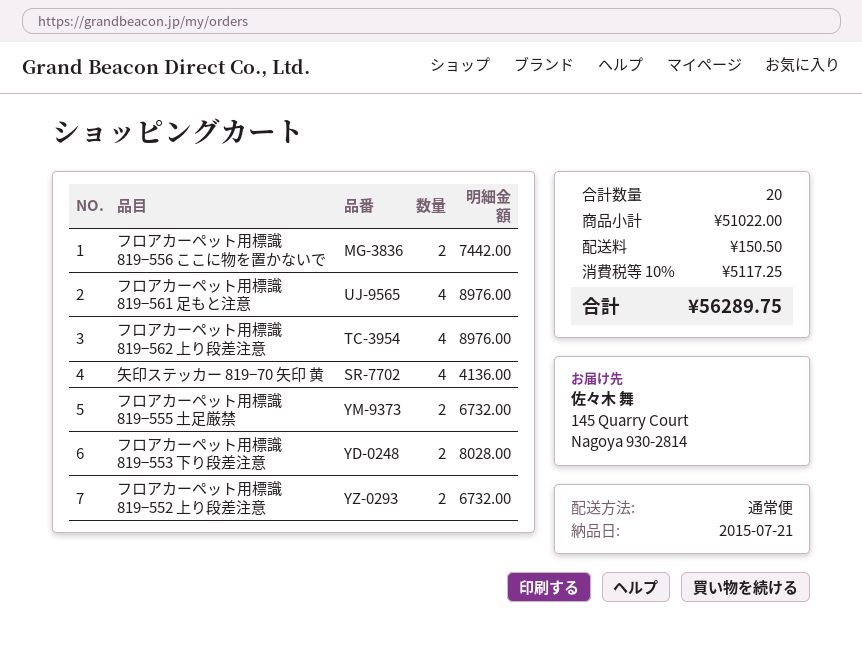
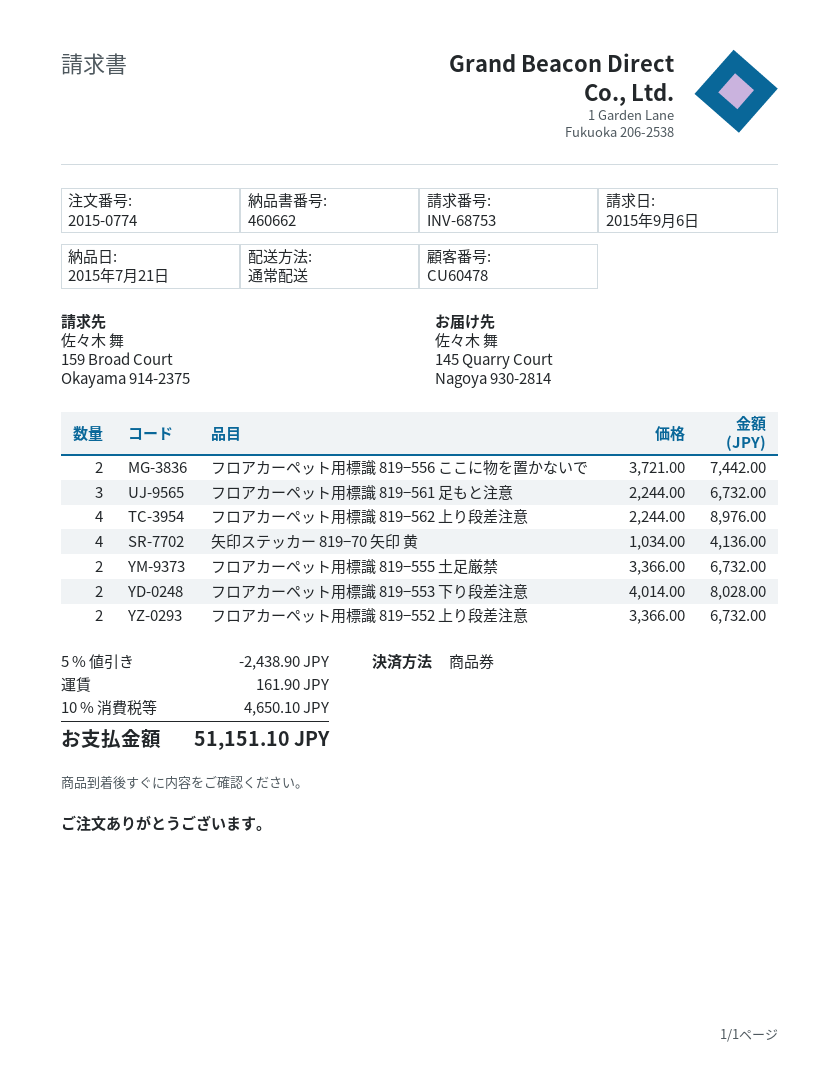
フロアカーペット用標識 819−561 足もと注意: 4 for 8976.00 -> 3 for 6732.00
discount: none -> 5% = 2438.90
shipping: 150.50 -> 161.90
tax: 10% = 5117.25 -> 10% = 4650.10
total: 56289.75 -> 51151.10

